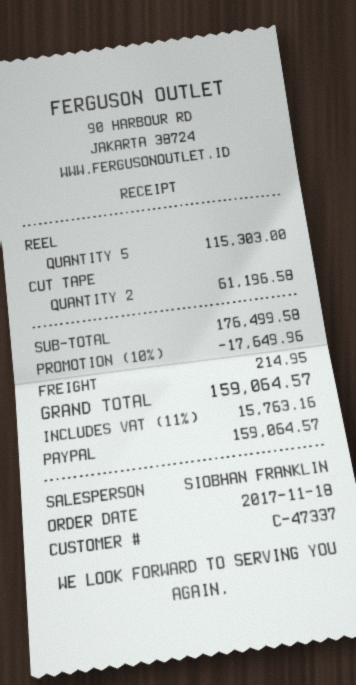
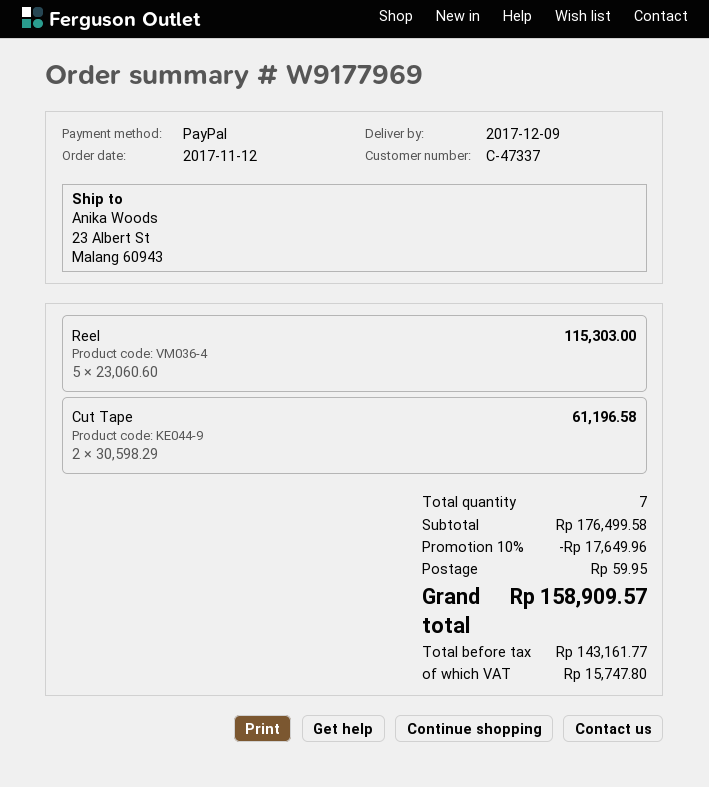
order date: 2017-11-18 -> 2017-11-12
shipping: 214.95 -> 59.95
tax: 15763.16 -> 15747.80
total: 159064.57 -> 158909.57

